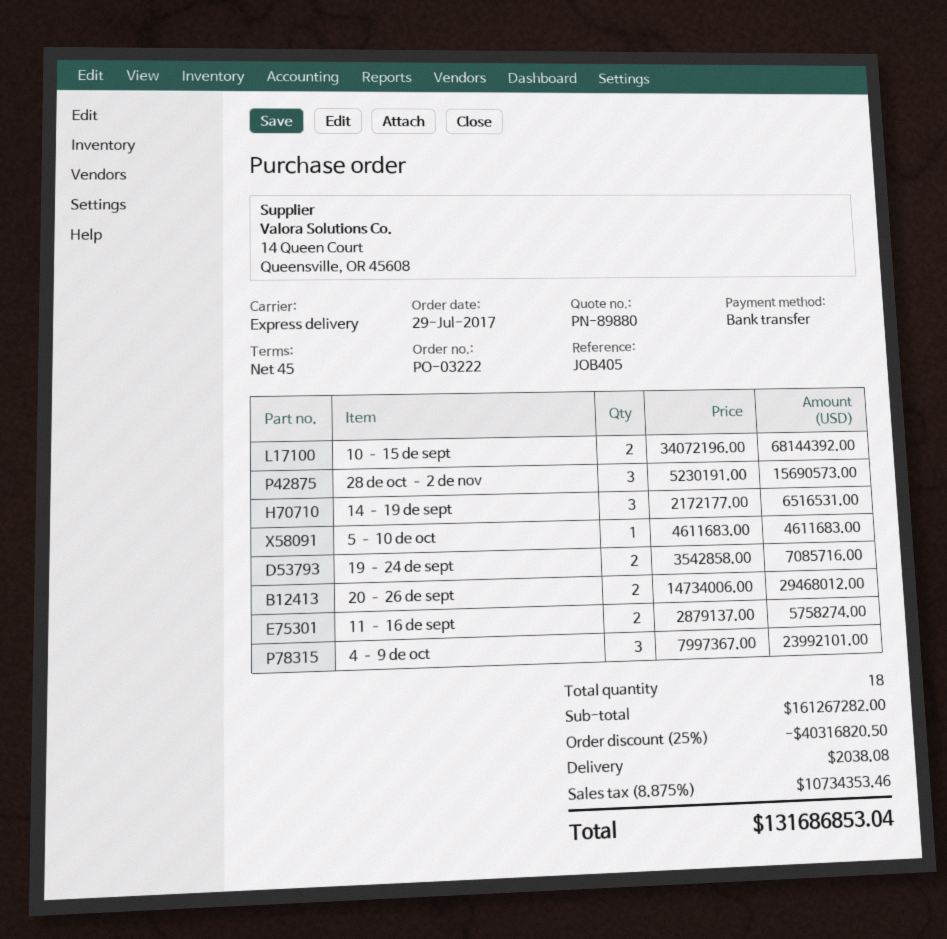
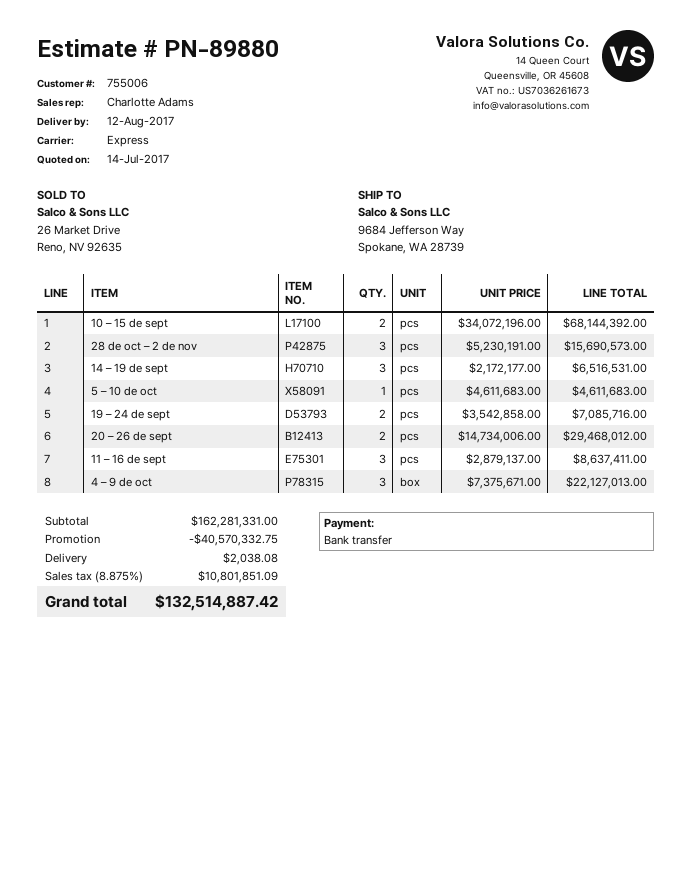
11 – 16 de sept: 2 x 2879137.00 = 5758274.00 -> 3 x 2879137.00 = 8637411.00
4 – 9 de oct: 3 x 7997367.00 = 23992101.00 -> 3 x 7375671.00 = 22127013.00
subtotal: 161267282.00 -> 162281331.00
discount: 40316820.50 -> 40570332.75
tax: 8.875% = 10734353.46 -> 8.875% = 10801851.09
total: 131686853.04 -> 132514887.42

